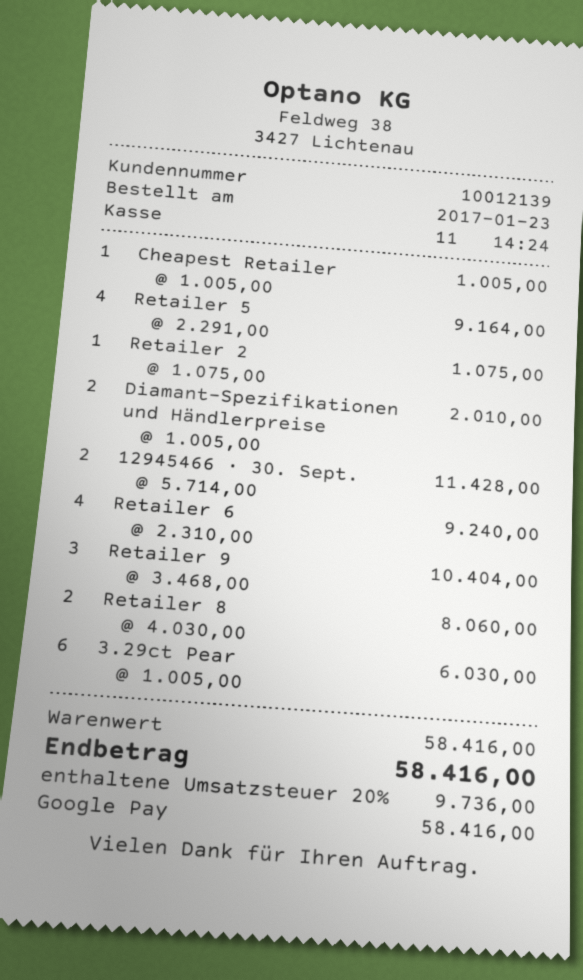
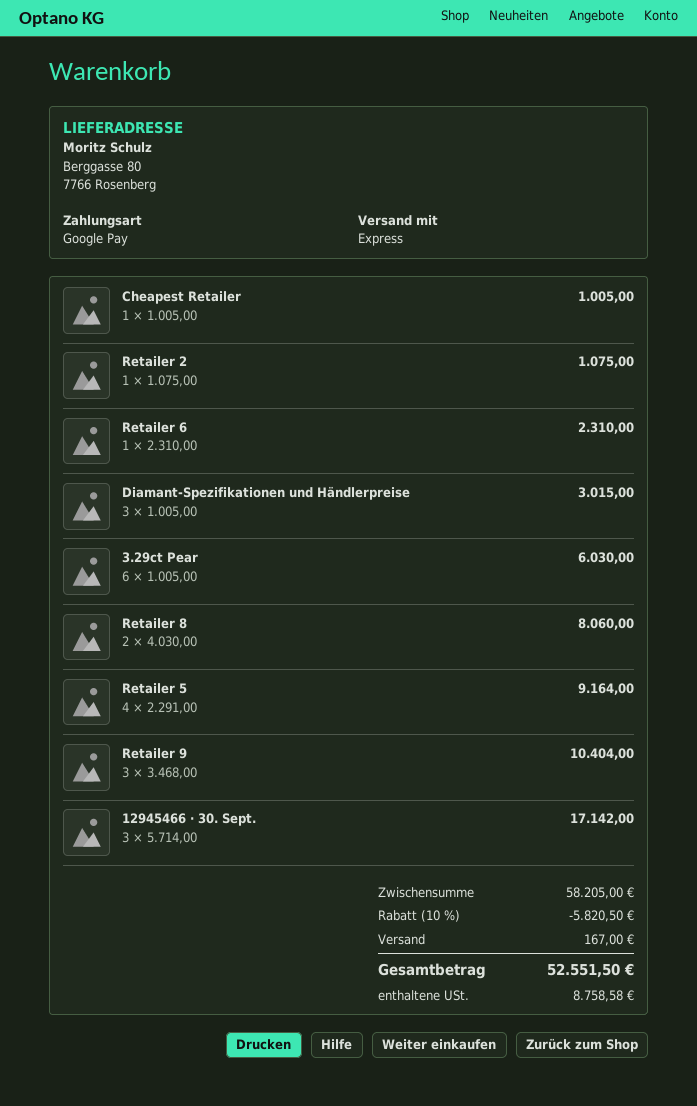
Diamant-Spezifikationen und Händlerpreise: 2 x 1005.00 = 2010.00 -> 3 x 1005.00 = 3015.00
12945466 · 30. Sept.: 2 x 5714.00 = 11428.00 -> 3 x 5714.00 = 17142.00
Retailer 6: 4 x 2310.00 = 9240.00 -> 1 x 2310.00 = 2310.00
subtotal: 58416.00 -> 58205.00
discount: none -> 10% = 5820.50
shipping: none -> 167.00
tax: 9736.00 -> 8758.58
total: 58416.00 -> 52551.50

